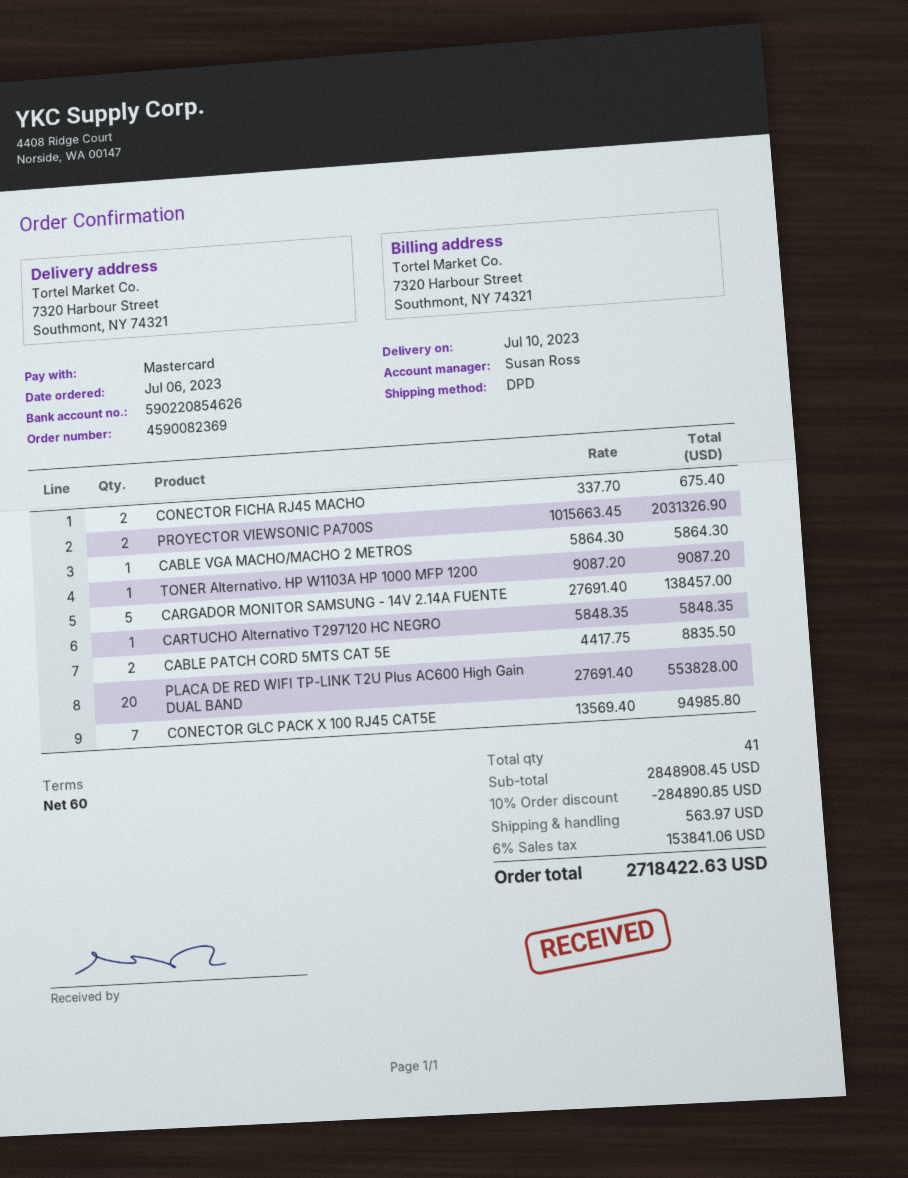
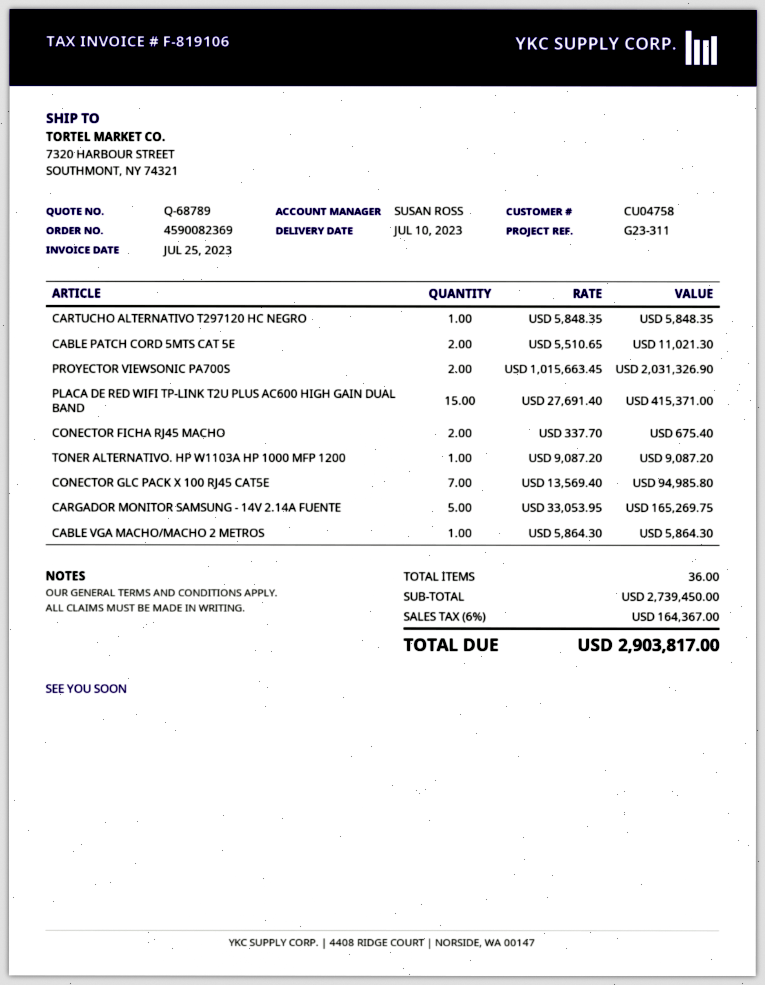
CARGADOR MONITOR SAMSUNG - 14V 2.14A FUENTE: 5 x 27691.40 = 138457.00 -> 5 x 33053.95 = 165269.75
CABLE PATCH CORD 5MTS CAT 5E: 2 x 4417.75 = 8835.50 -> 2 x 5510.65 = 11021.30
PLACA DE RED WIFI TP-LINK T2U Plus AC600 High Gain DUAL BAND: 20 x 27691.40 = 553828.00 -> 15 x 27691.40 = 415371.00
total quantity: 41 -> 36
subtotal: 2848908.45 -> 2739450.00
discount: 10% = 284890.85 -> none
shipping: 563.97 -> none
tax: 6% = 153841.06 -> 6% = 164367.00
total: 2718422.63 -> 2903817.00

